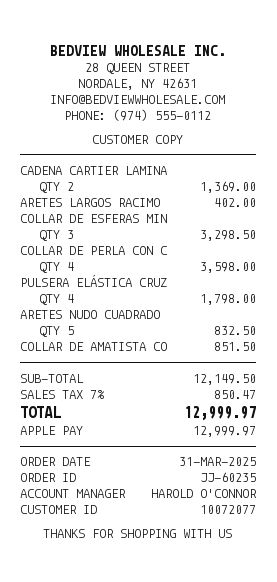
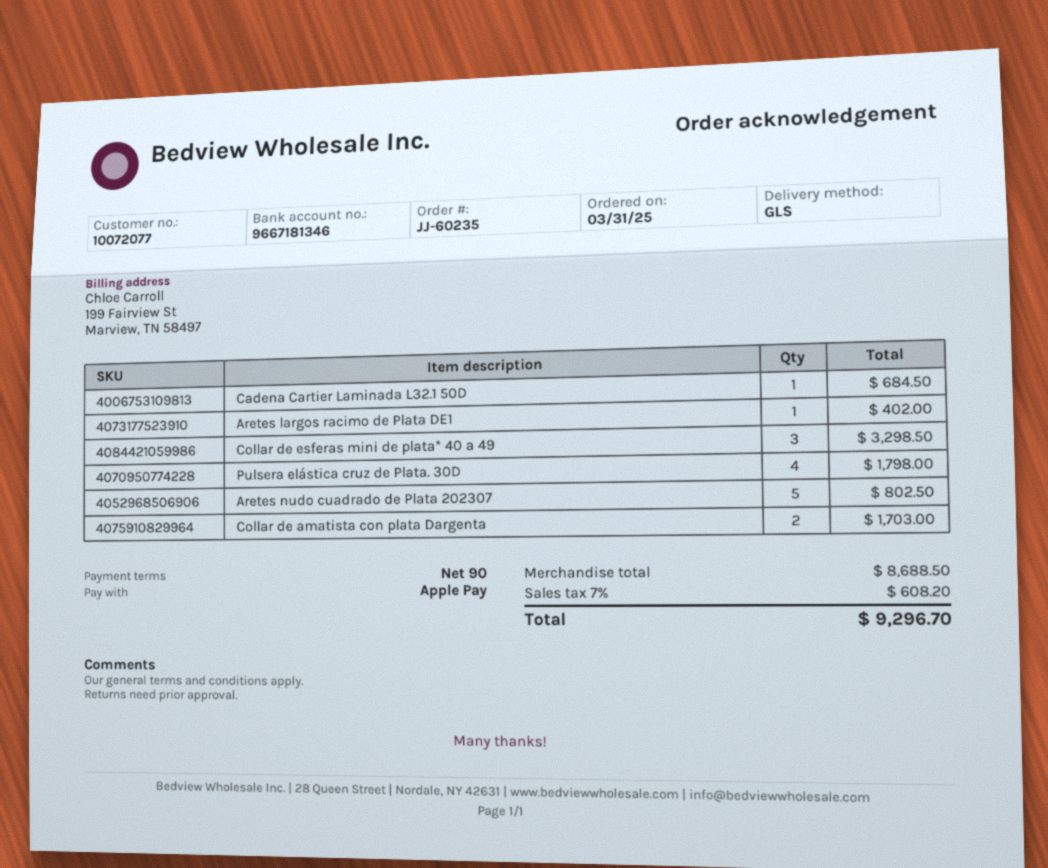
CADENA CARTIER LAMINA: 2 for 1369.00 -> 1 for 684.50
COLLAR DE PERLA CON C: 4 for 3598.00 -> none
ARETES NUDO CUADRADO: 5 for 832.50 -> 5 for 802.50
COLLAR DE AMATISTA CO: 1 for 851.50 -> 2 for 1703.00
subtotal: 12149.50 -> 8688.50
tax: 7% = 850.47 -> 7% = 608.20
total: 12999.97 -> 9296.70

